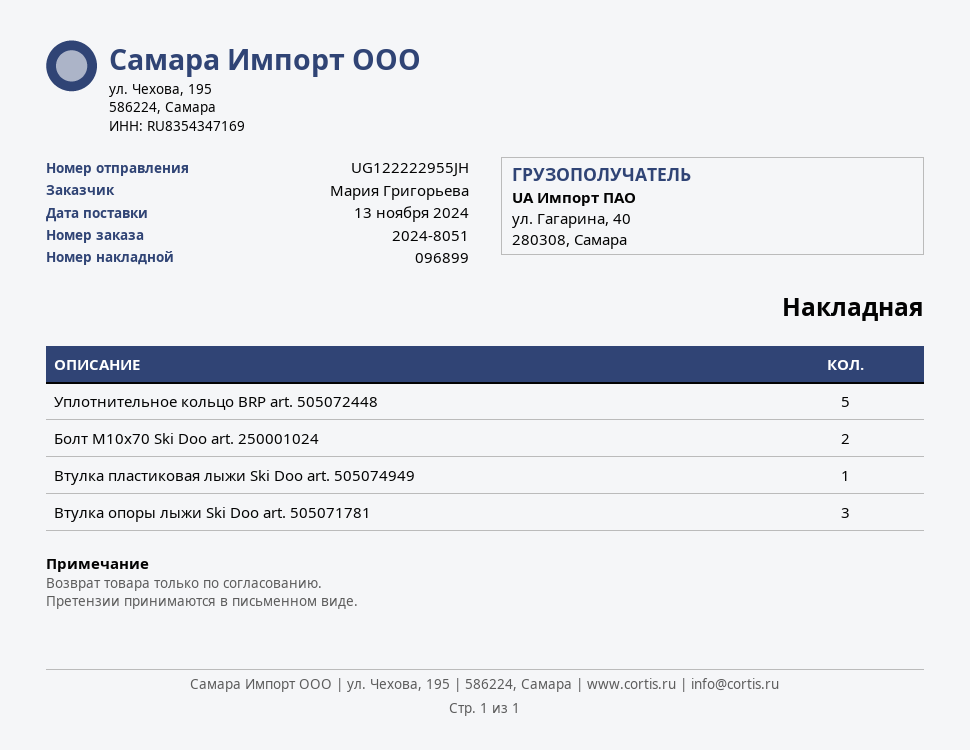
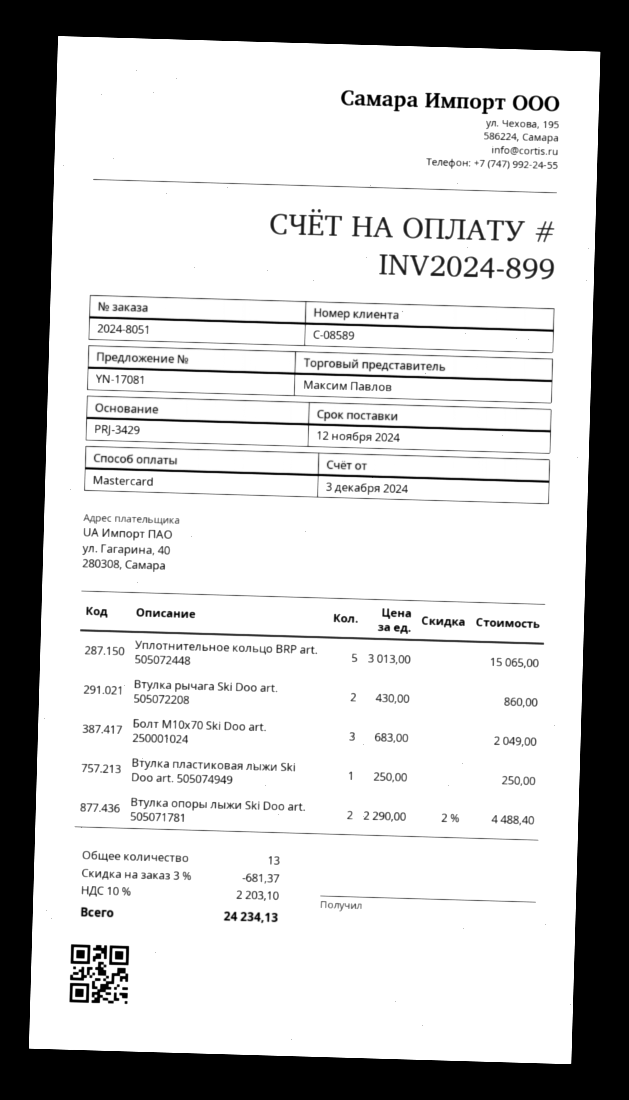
delivery date: 2024-11-13 -> 2024-11-12
Болт М10х70 Ski Doo art. 250001024: 2 -> 3
Втулка опоры лыжи Ski Doo art. 505071781: 3 -> 2
Втулка рычага Ski Doo art. 505072208: none -> 2

